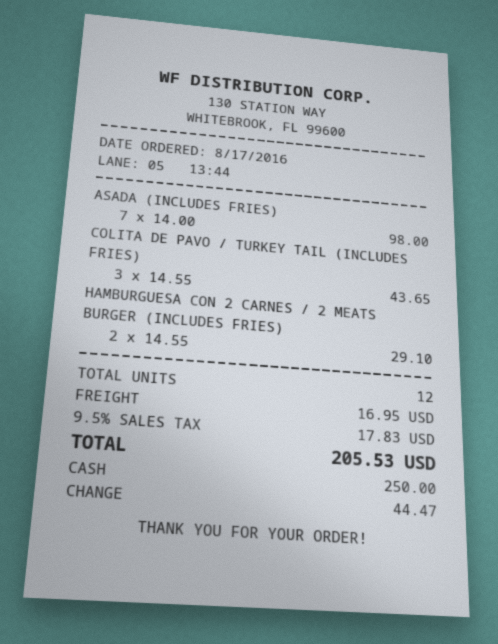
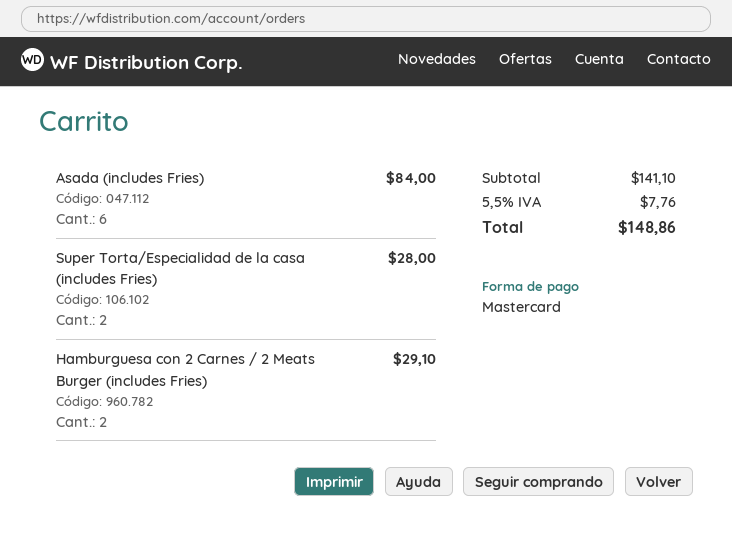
payment method: cash -> Mastercard
ASADA (INCLUDES FRIES): 7 for 98.00 -> 6 for 84.00
COLITA DE PAVO / TURKEY TAIL (INCLUDES FRIES): 3 for 43.65 -> none
Super Torta/Especialidad de la casa (includes Fries): none -> 2 for 28.00
shipping: 16.95 -> none
tax: 9.5% = 17.83 -> 5.5% = 7.76
total: 205.53 -> 148.86

